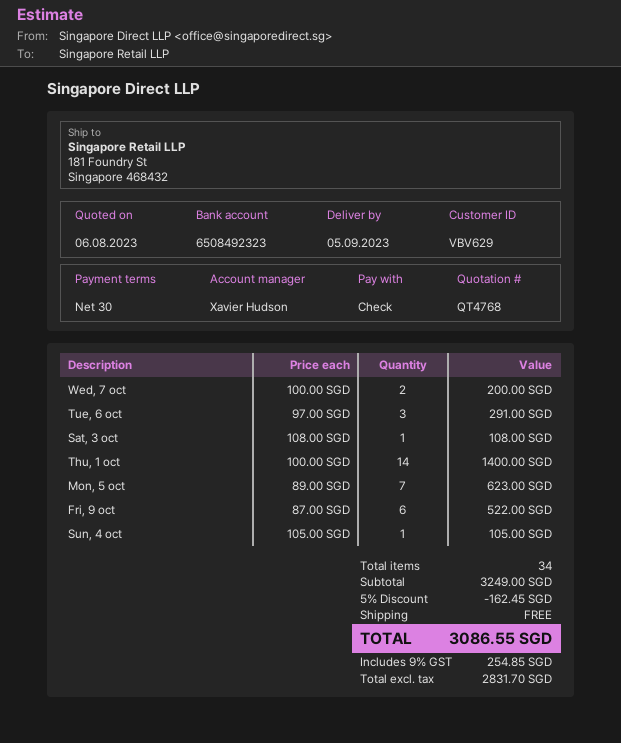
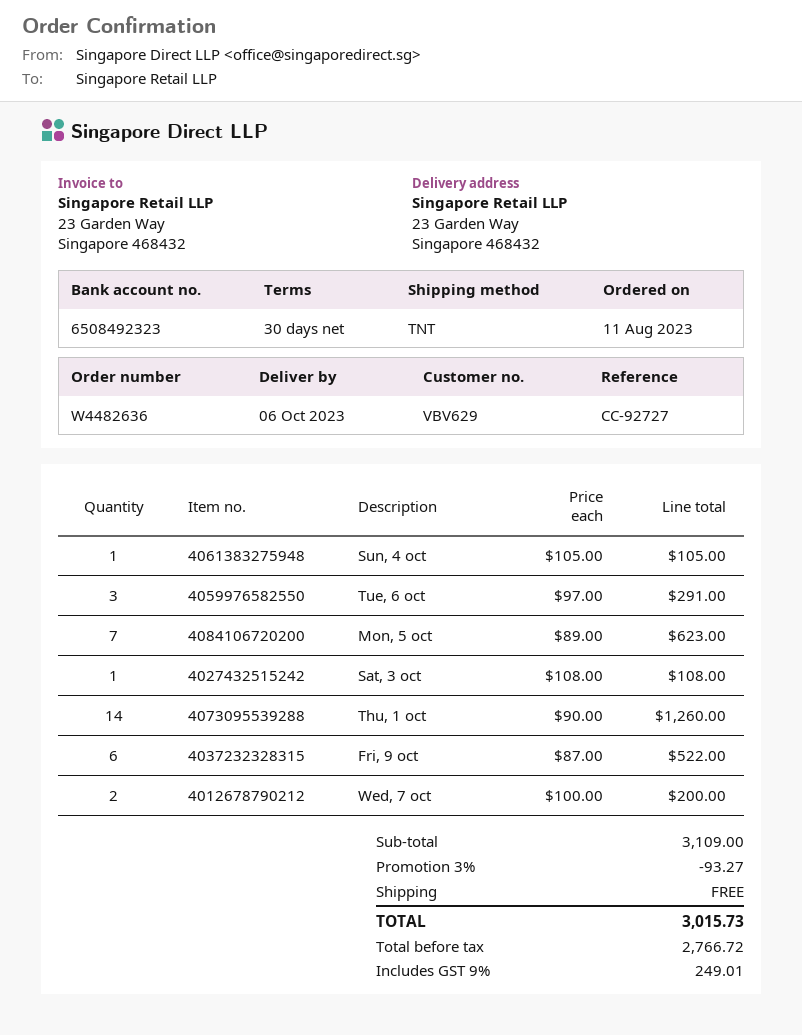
delivery date: 2023-09-05 -> 2023-10-06
ship to: 181 Foundry St, Singapore 468432 -> 23 Garden Way, Singapore 468432
Thu, 1 oct: 14 x 100.00 = 1400.00 -> 14 x 90.00 = 1260.00
subtotal: 3249.00 -> 3109.00
discount: 5% = 162.45 -> 3% = 93.27
net: 2831.70 -> 2766.72
tax: 9% = 254.85 -> 9% = 249.01
total: 3086.55 -> 3015.73

